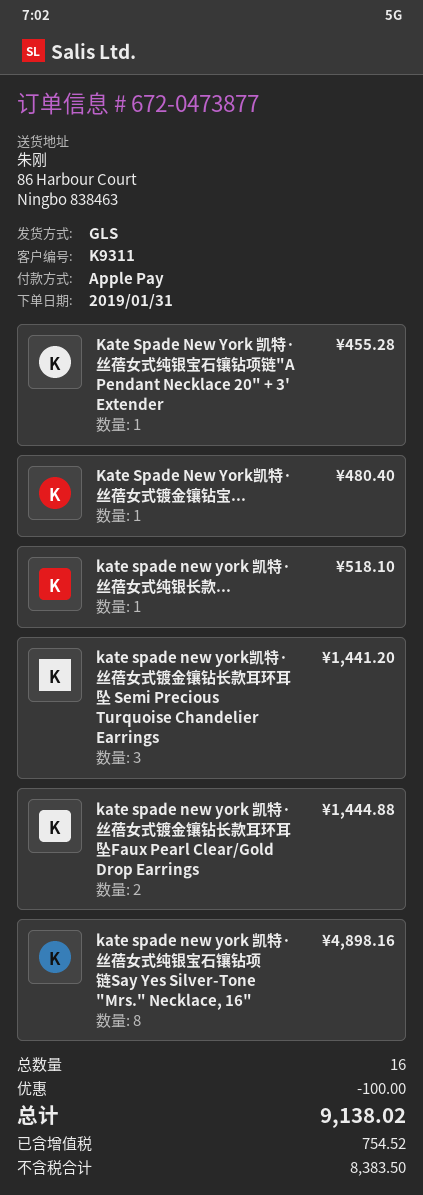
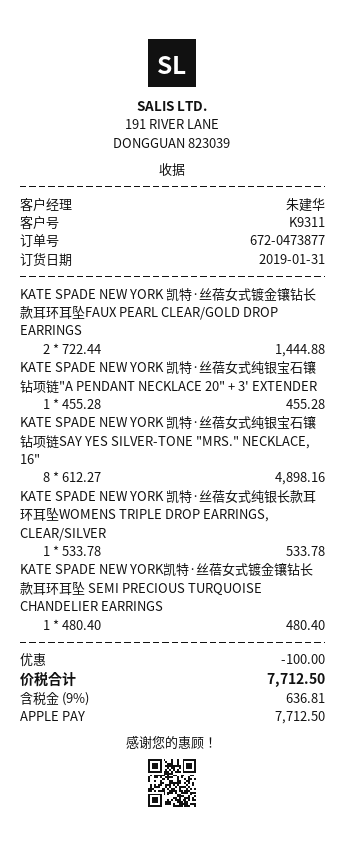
Kate Spade New York凯特·丝蓓女式镀金镶钻宝...: 1 for 480.40 -> none
kate spade new york 凯特·丝蓓女式纯银长款...: 1 for 518.10 -> 1 for 533.78
kate spade new york凯特·丝蓓女式镀金镶钻长款耳环耳坠 Semi Precious Turquoise Chandelier Earrings: 3 for 1441.20 -> 1 for 480.40
tax: 754.52 -> 636.81
total: 9138.02 -> 7712.50

